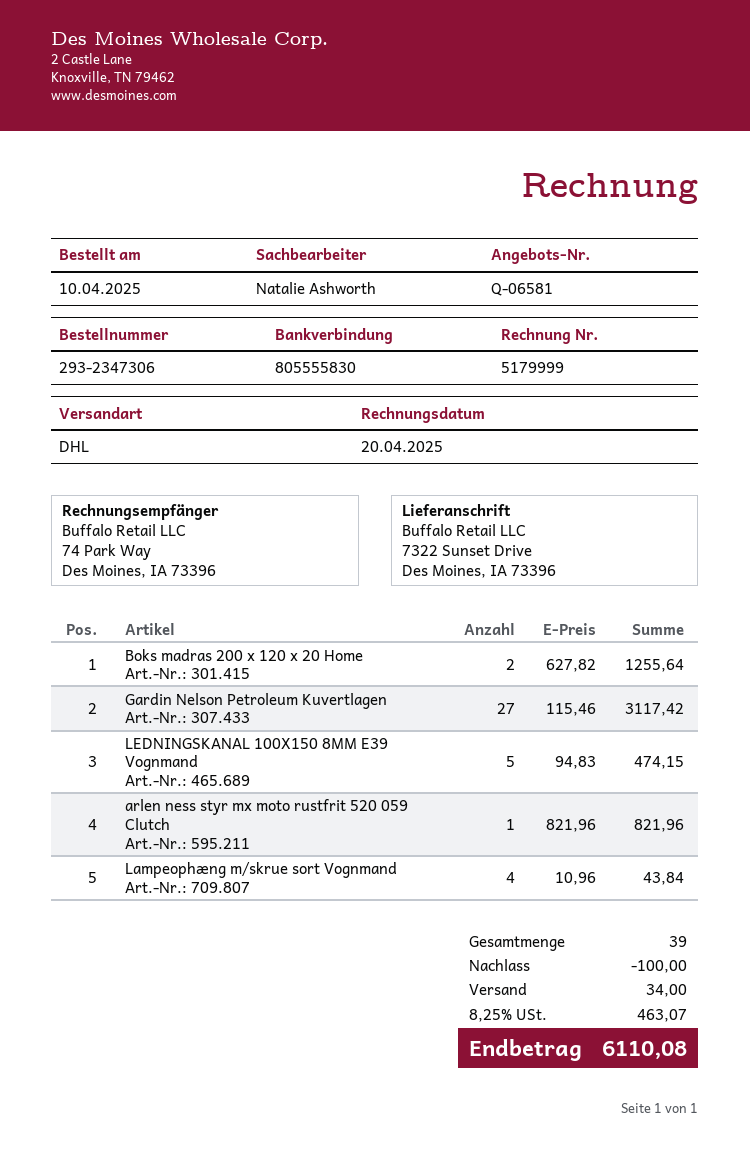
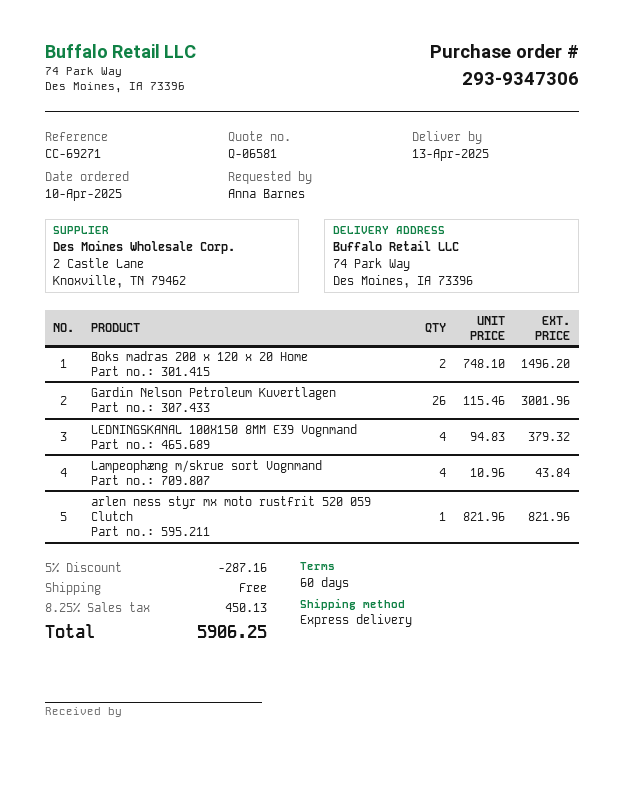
order number: 293-2347306 -> 293-9347306
shipping method: DHL -> express
ship to: 7322 Sunset Drive, Des Moines, IA 73396 -> 74 Park Way, Des Moines, IA 73396
Boks madras 200 x 120 x 20 Home: 2 x 627.82 = 1255.64 -> 2 x 748.10 = 1496.20
Gardin Nelson Petroleum Kuvertlagen: 27 x 115.46 = 3117.42 -> 26 x 115.46 = 3001.96
LEDNINGSKANAL 100X150 8MM E39 Vognmand: 5 x 94.83 = 474.15 -> 4 x 94.83 = 379.32
discount: 100.00 -> 287.16
shipping: 34.00 -> 0.00
tax: 8.25% = 463.07 -> 8.25% = 450.13
total: 6110.08 -> 5906.25

